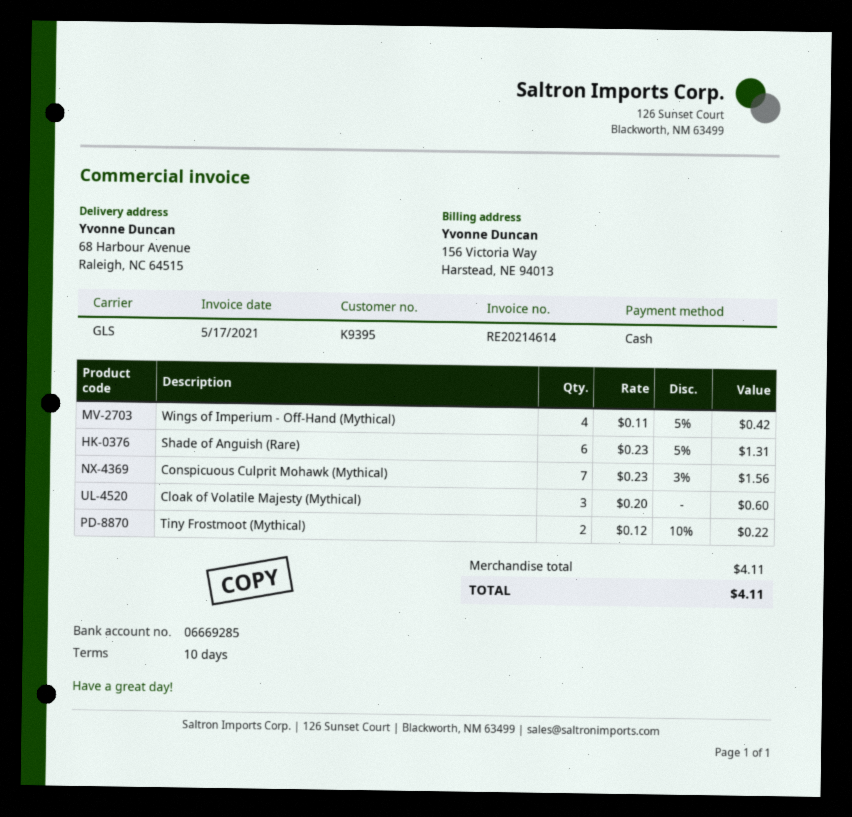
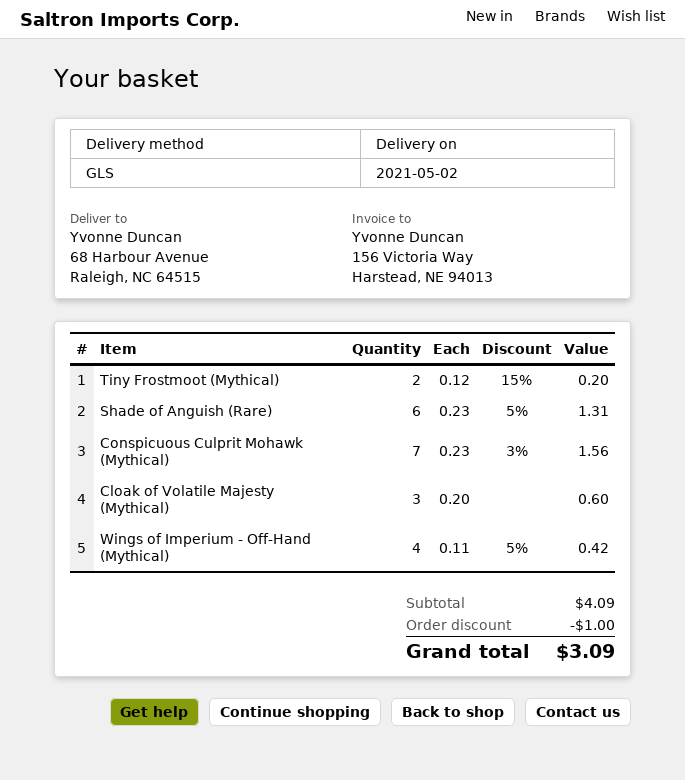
Tiny Frostmoot (Mythical): 2 x 0.12 - 10% = 0.22 -> 2 x 0.12 - 15% = 0.20
subtotal: 4.11 -> 4.09
discount: none -> 1.00
total: 4.11 -> 3.09

